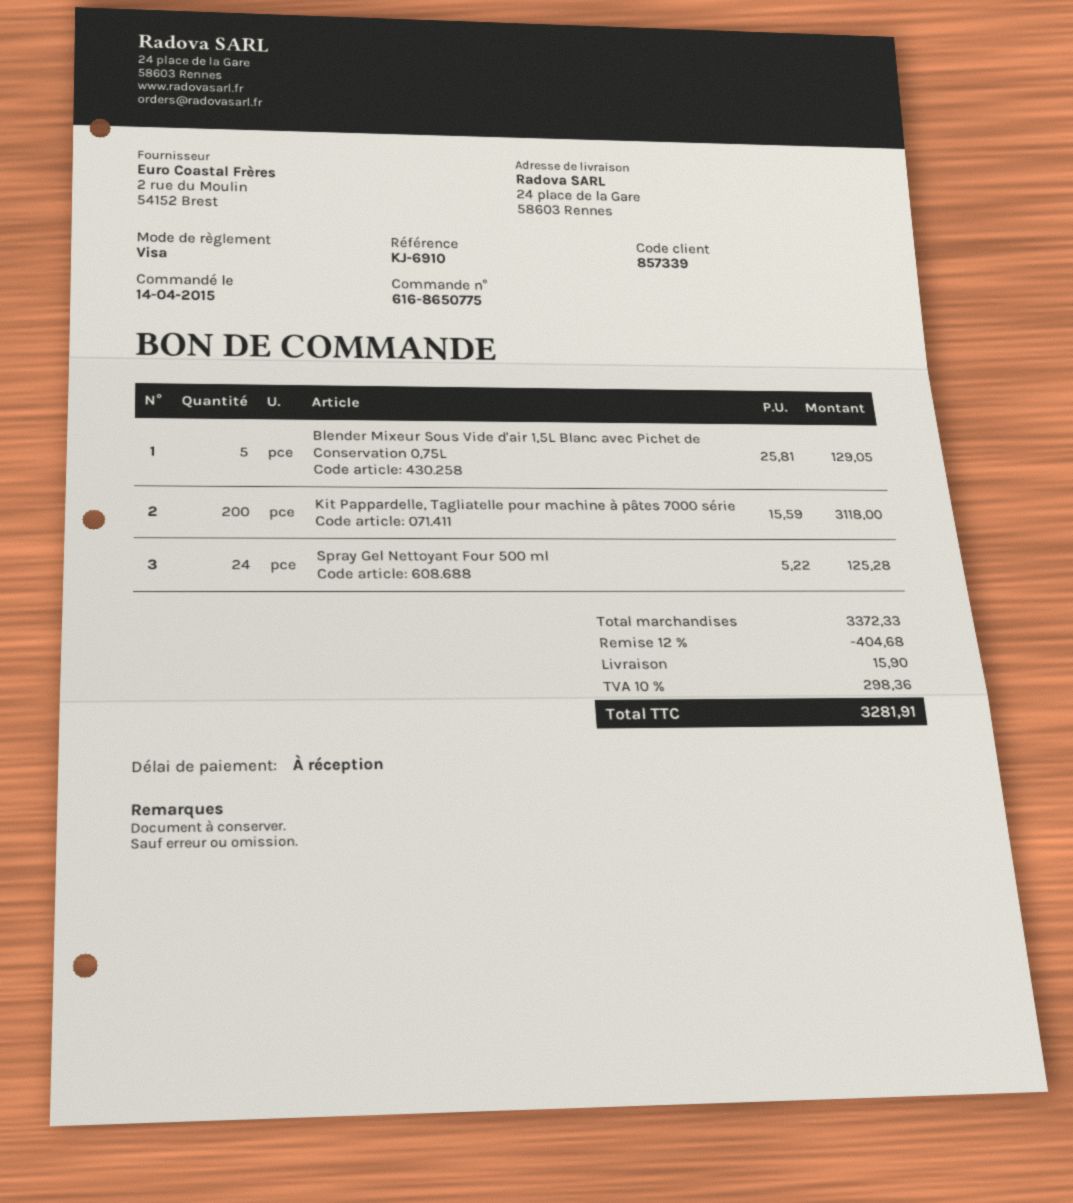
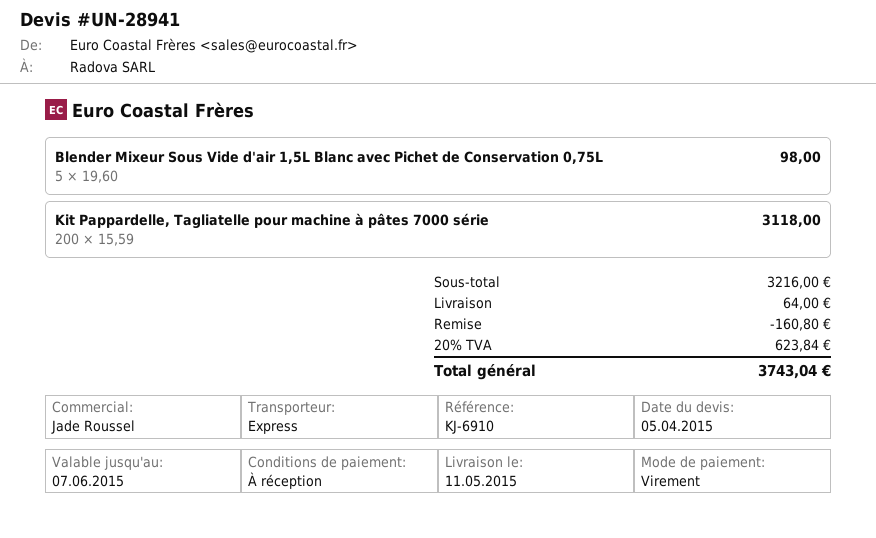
payment method: Visa -> bank transfer
Blender Mixeur Sous Vide d'air 1,5L Blanc avec Pichet de Conservation 0,75L: 5 x 25.81 = 129.05 -> 5 x 19.60 = 98.00
Spray Gel Nettoyant Four 500 ml: 24 x 5.22 = 125.28 -> none
subtotal: 3372.33 -> 3216.00
discount: 404.68 -> 160.80
shipping: 15.90 -> 64.00
tax: 10% = 298.36 -> 20% = 623.84
total: 3281.91 -> 3743.04

